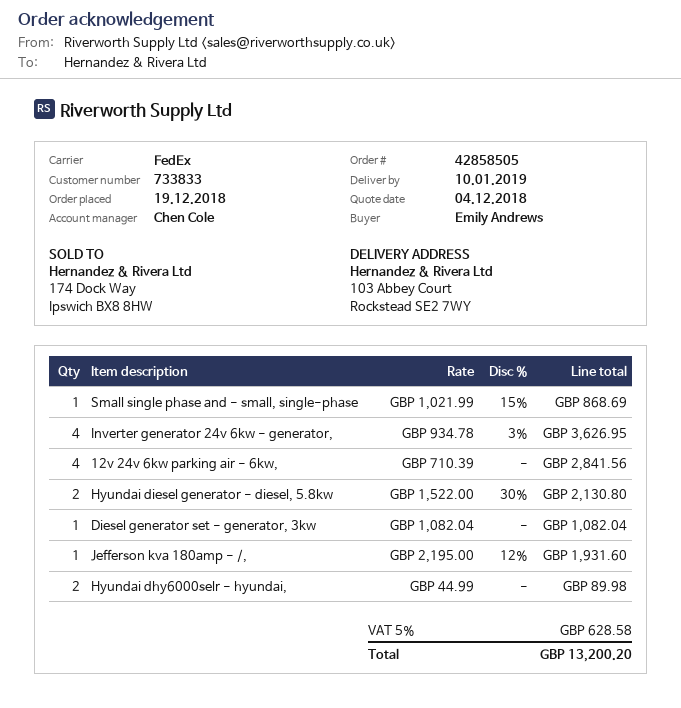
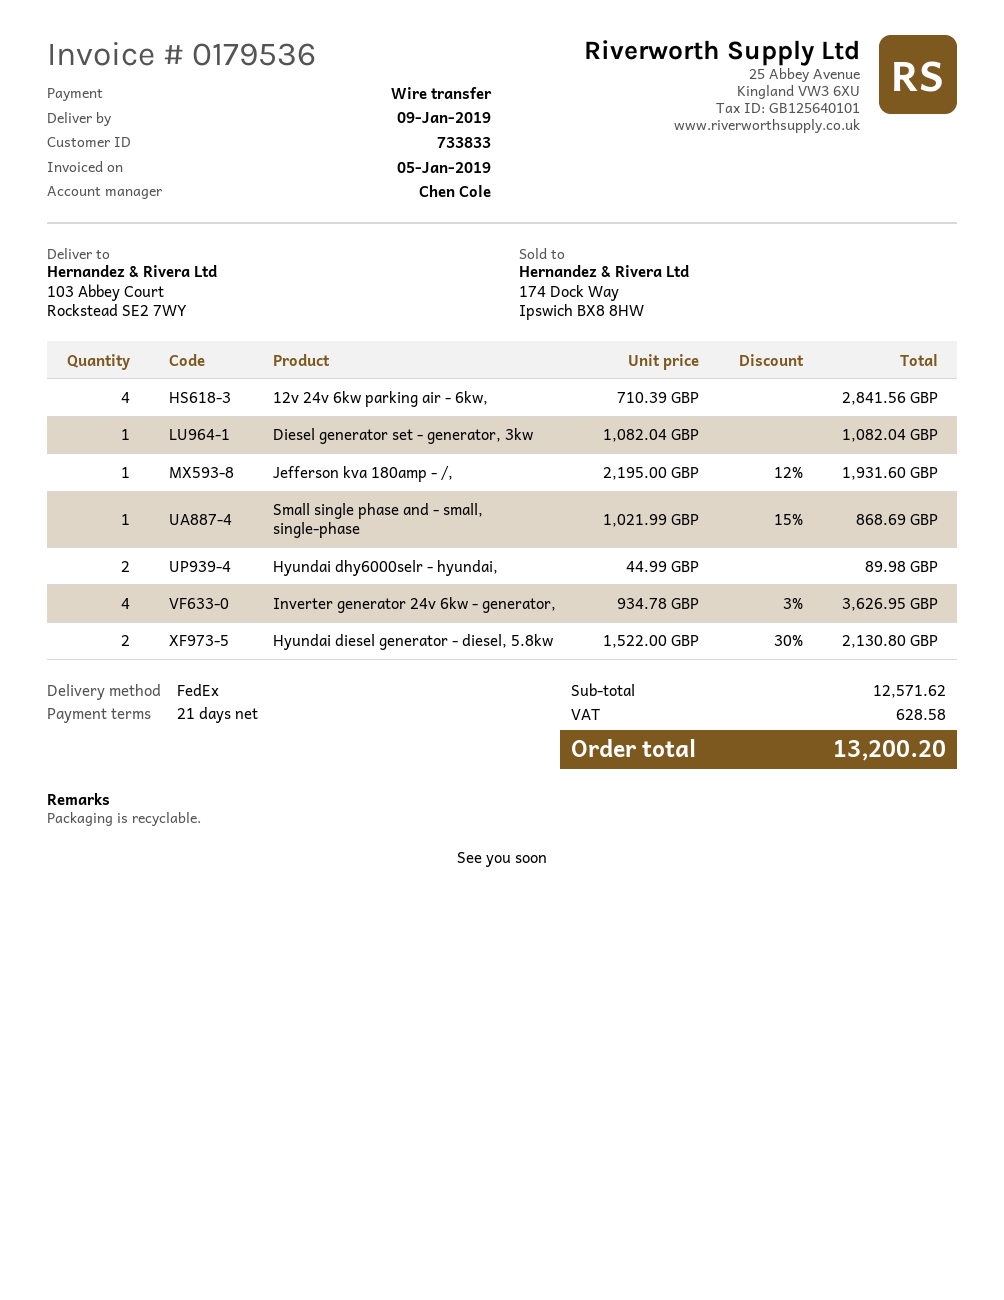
delivery date: 2019-01-10 -> 2019-01-09

